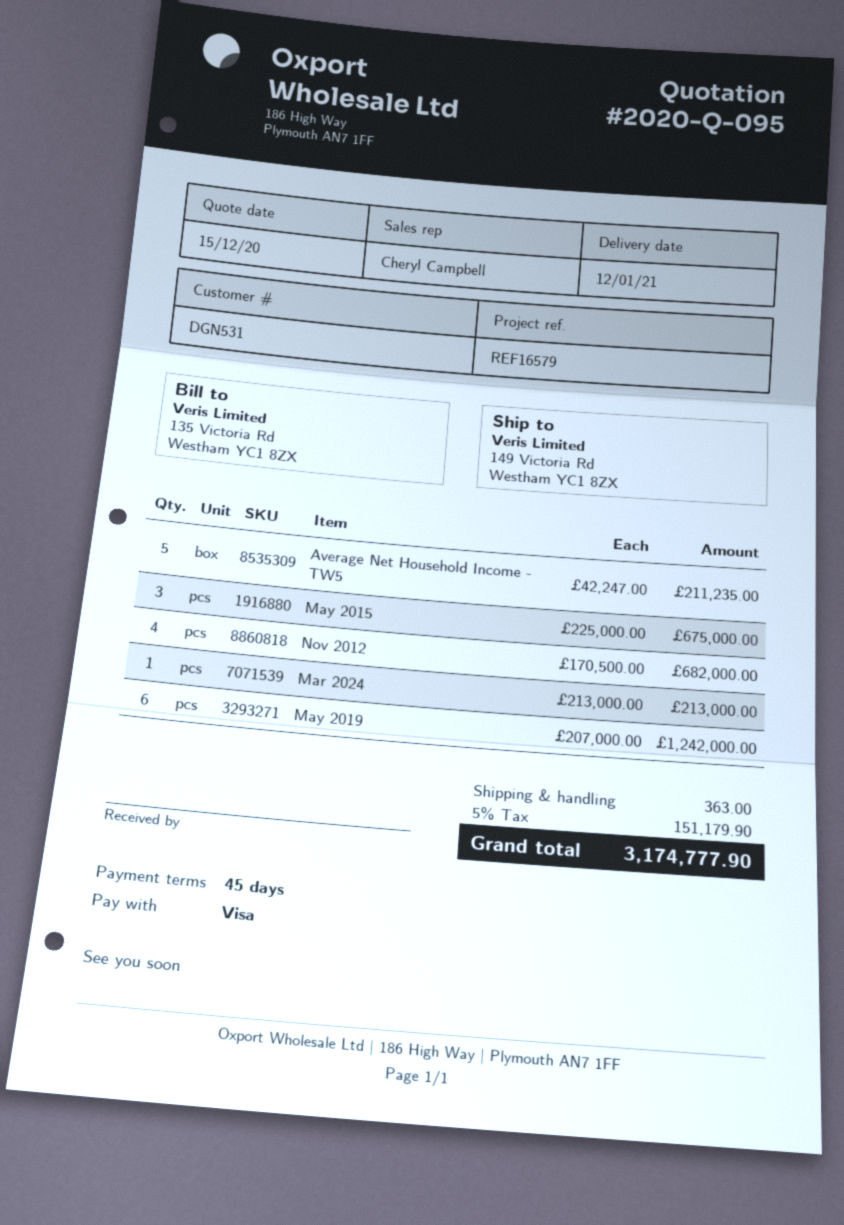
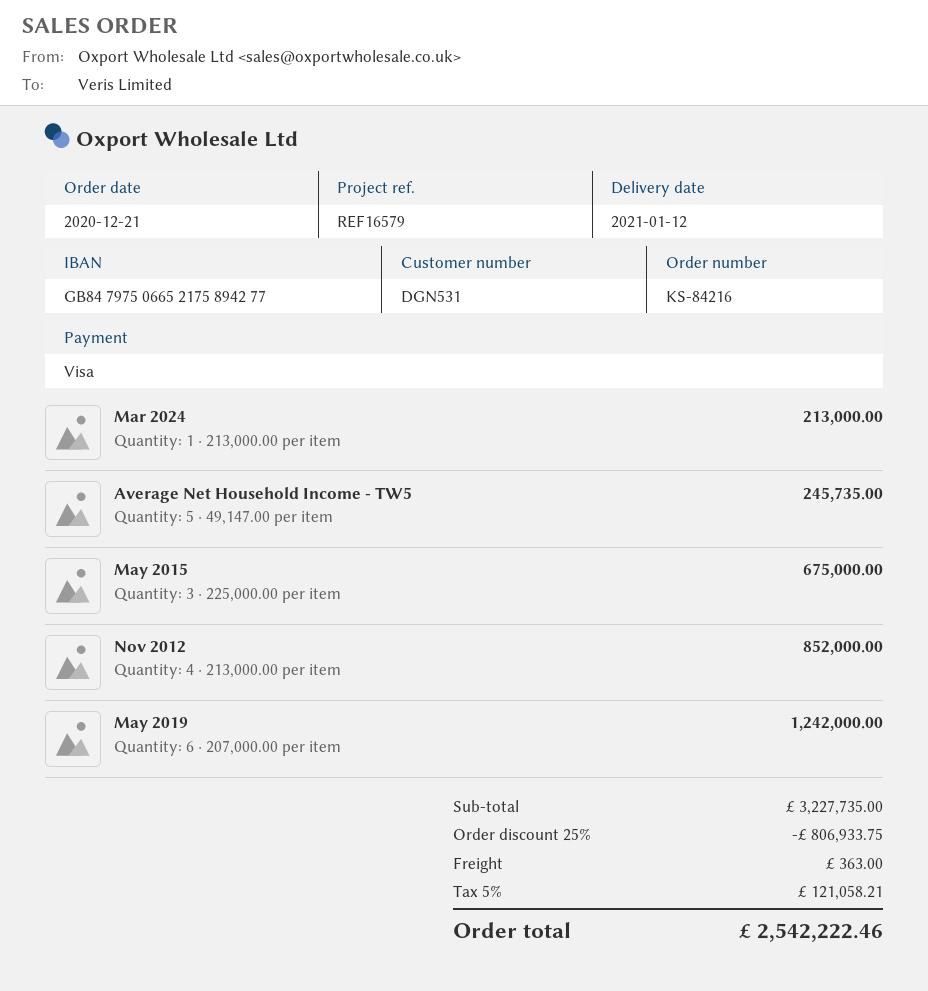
Average Net Household Income - TW5: 5 x 42247.00 = 211235.00 -> 5 x 49147.00 = 245735.00
Nov 2012: 4 x 170500.00 = 682000.00 -> 4 x 213000.00 = 852000.00
discount: none -> 25% = 806933.75
tax: 5% = 151179.90 -> 5% = 121058.21
total: 3174777.90 -> 2542222.46

